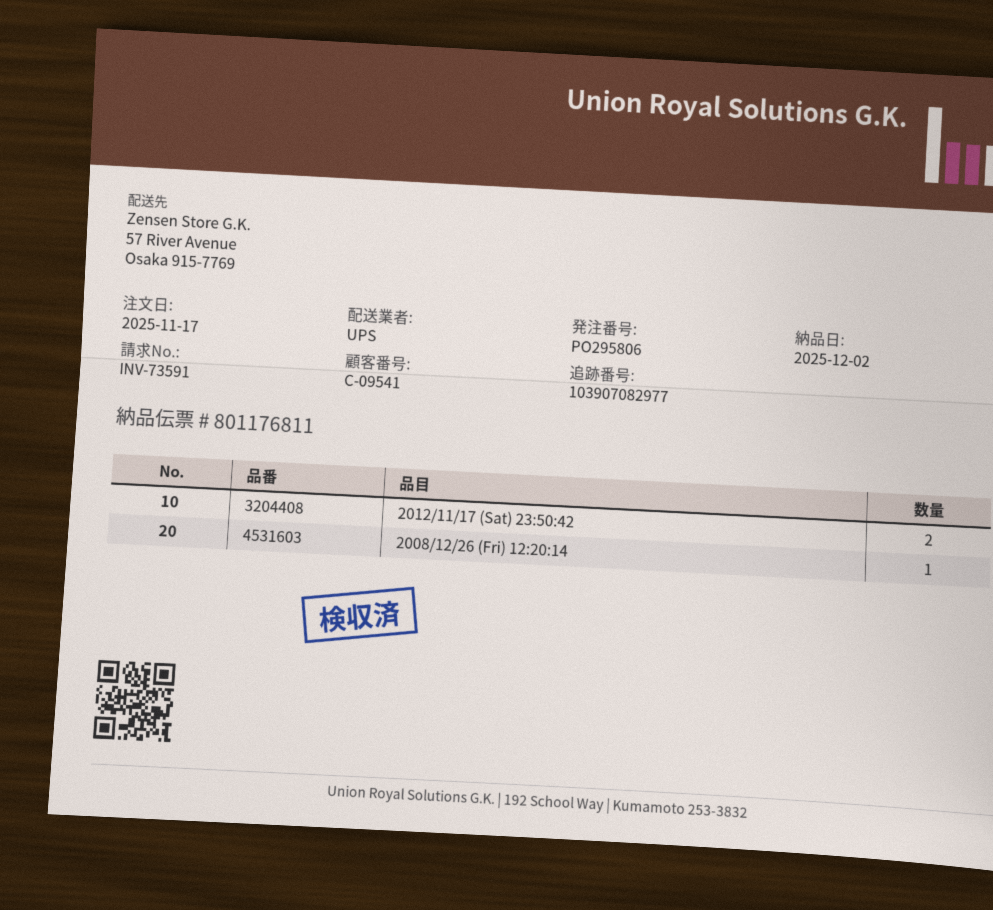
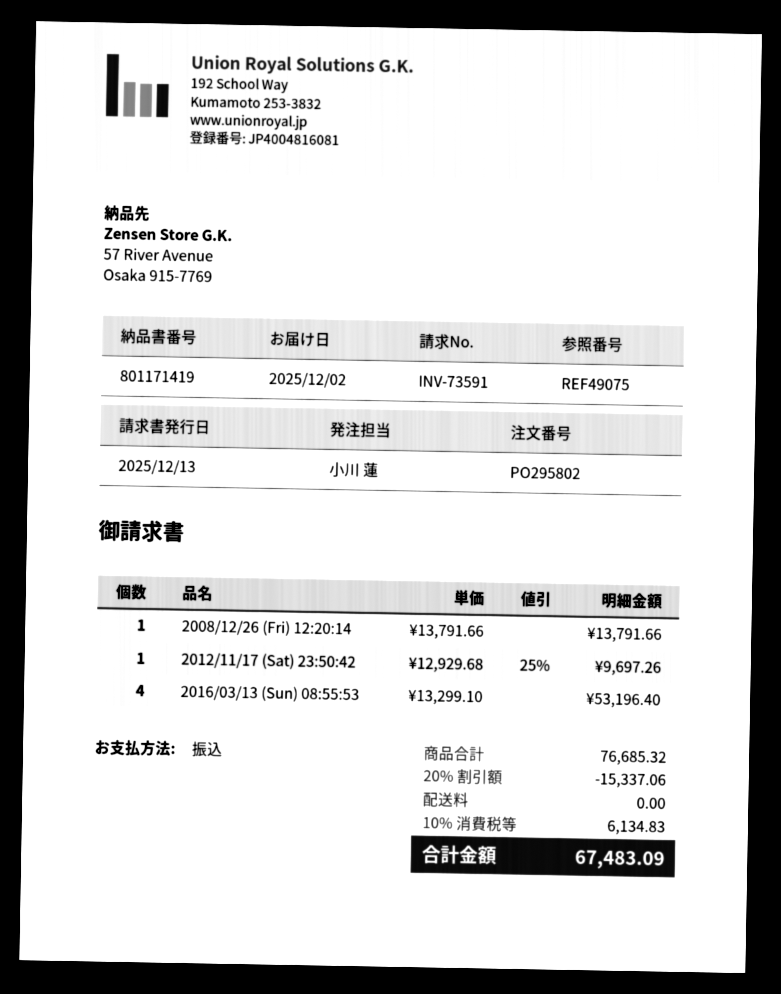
order number: PO295806 -> PO295802
delivery note number: 801176811 -> 801171419
2012/11/17 (Sat) 23:50:42: 2 -> 1
2016/03/13 (Sun) 08:55:53: none -> 4

